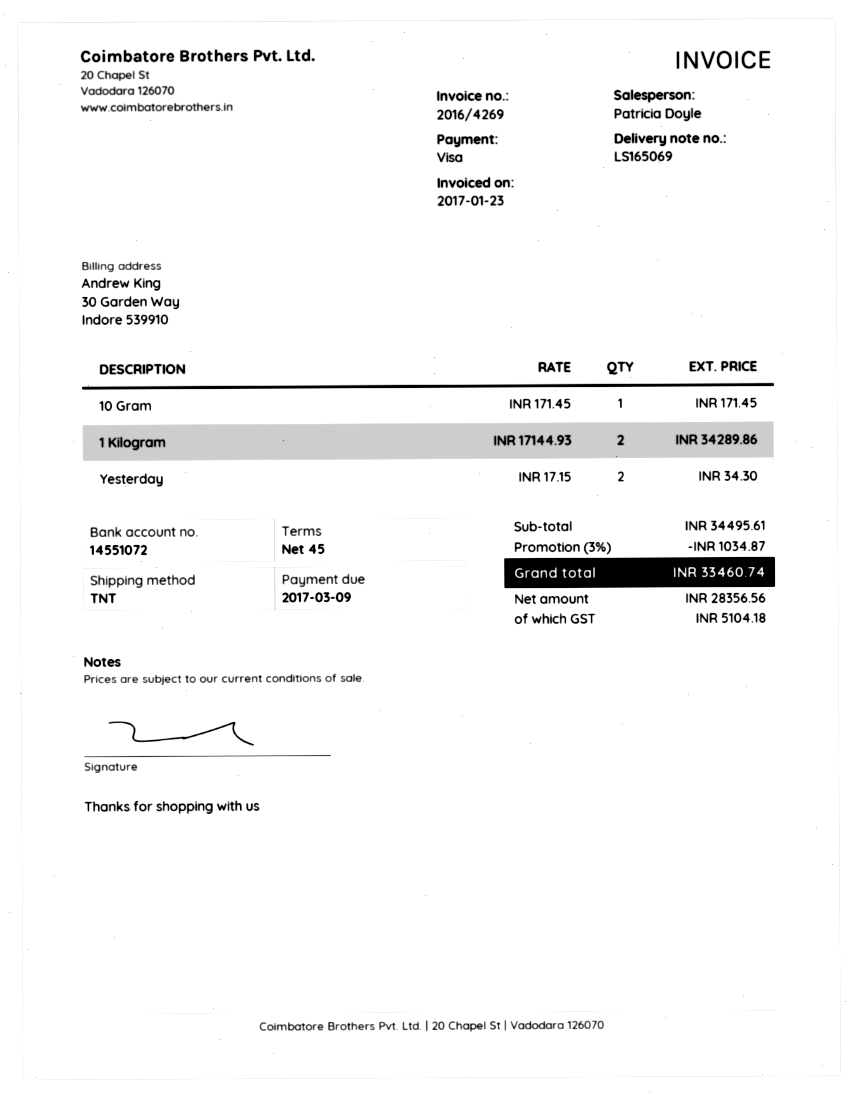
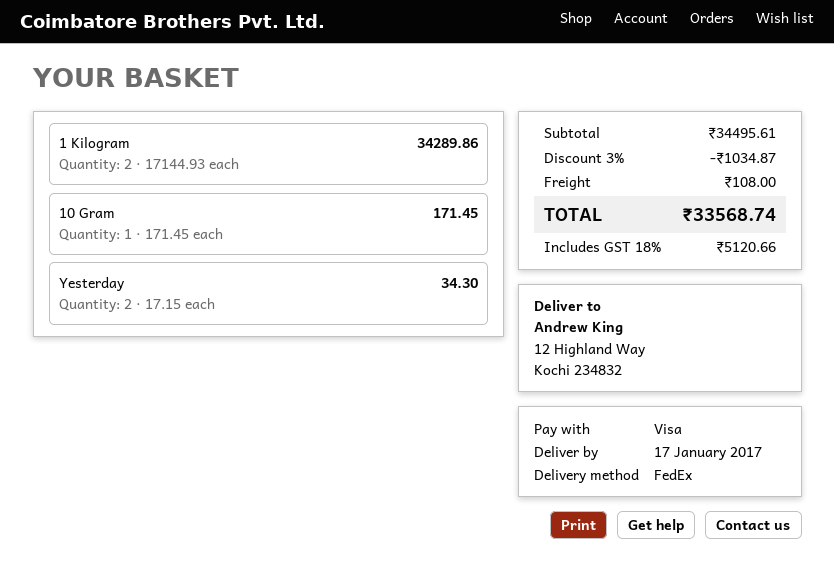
shipping method: TNT -> FedEx
shipping: none -> 108.00
tax: 5104.18 -> 5120.66
total: 33460.74 -> 33568.74

